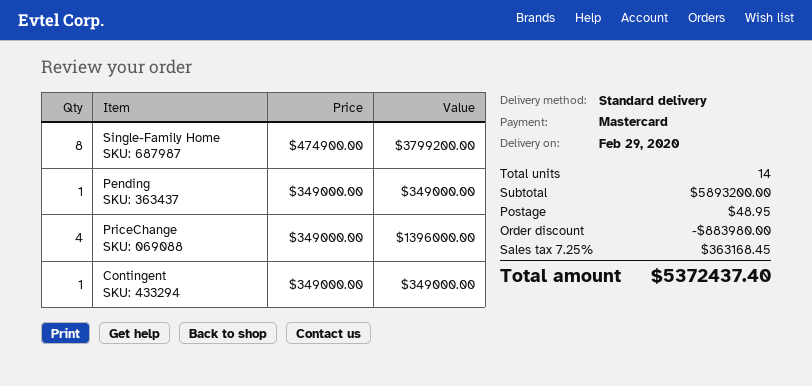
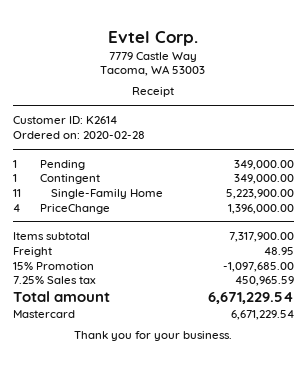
Single-Family Home: 8 for 3799200.00 -> 11 for 5223900.00
subtotal: 5893200.00 -> 7317900.00
discount: 883980.00 -> 1097685.00
tax: 7.25% = 363168.45 -> 7.25% = 450965.59
total: 5372437.40 -> 6671229.54

